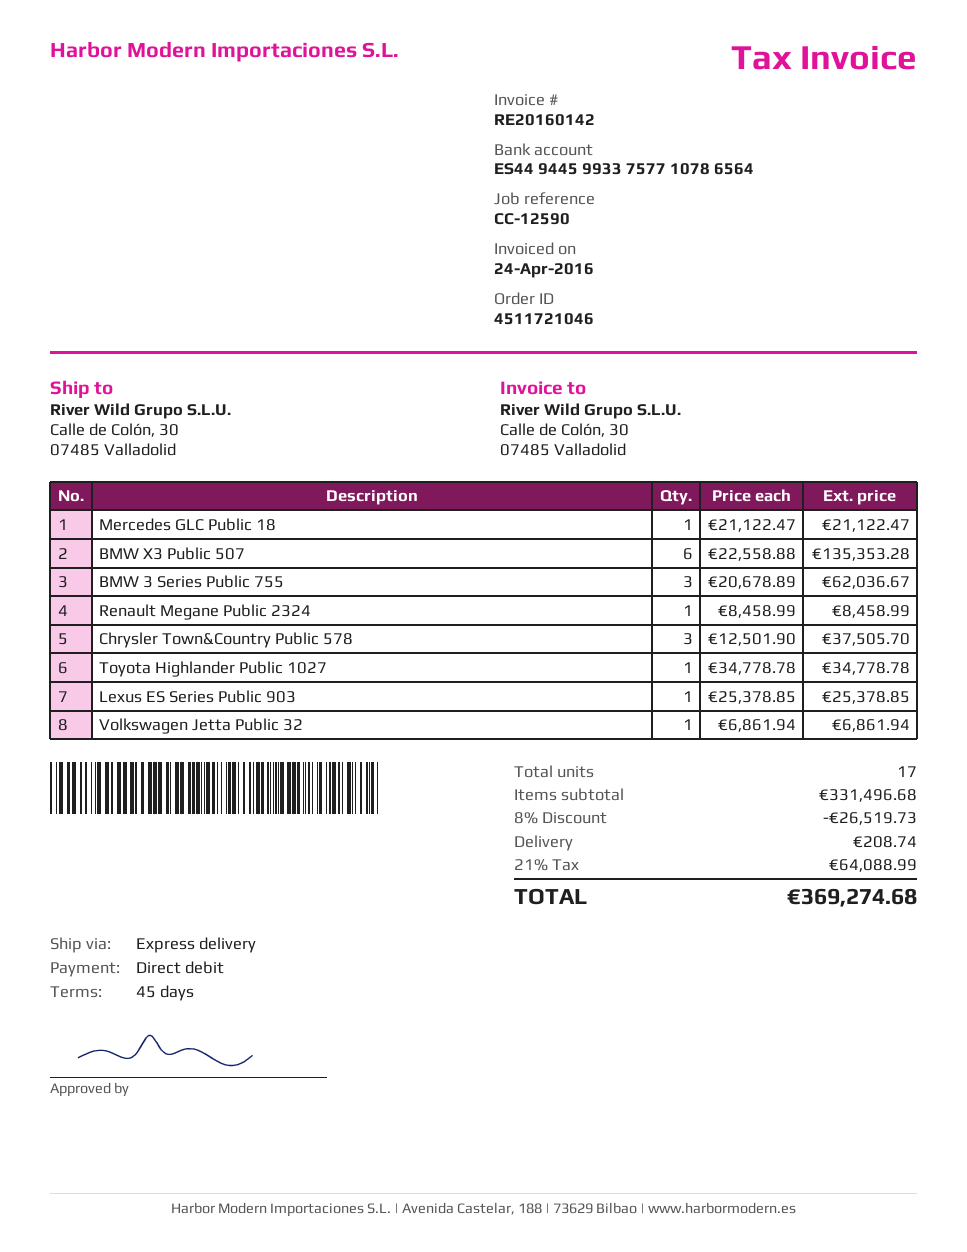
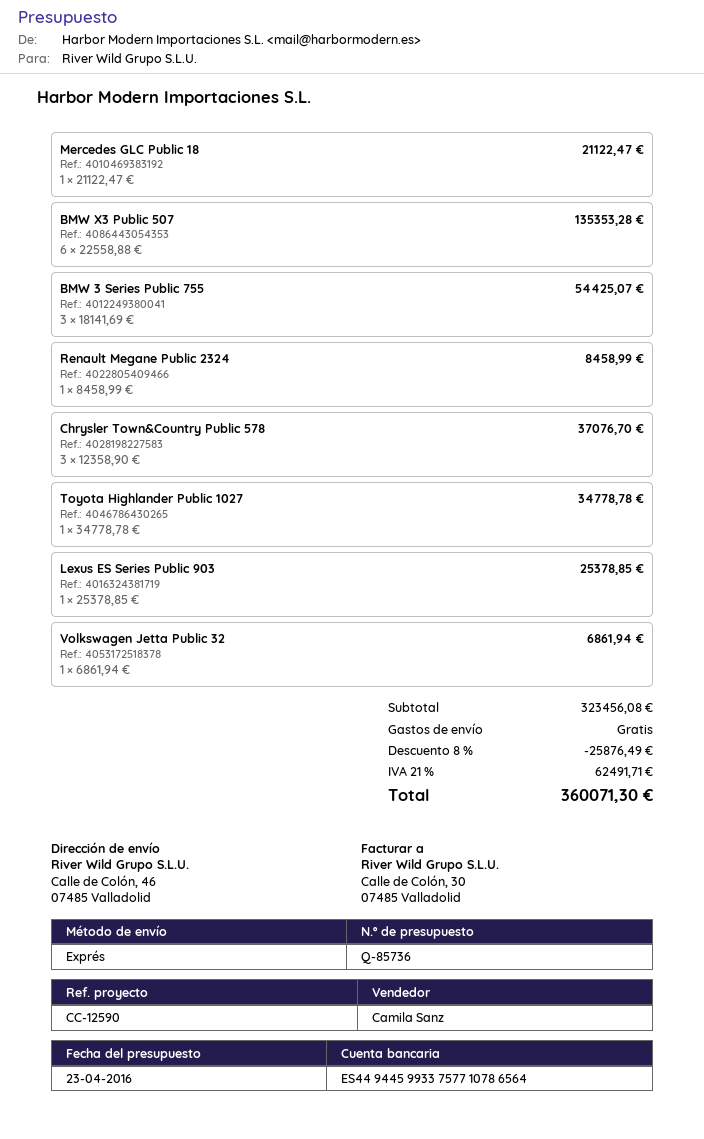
ship to: Calle de Colón, 30, 07485 Valladolid -> Calle de Colón, 46, 07485 Valladolid
BMW 3 Series Public 755: 3 x 20678.89 = 62036.67 -> 3 x 18141.69 = 54425.07
Chrysler Town&Country Public 578: 3 x 12501.90 = 37505.70 -> 3 x 12358.90 = 37076.70
subtotal: 331496.68 -> 323456.08
discount: 8% = 26519.73 -> 8% = 25876.49
shipping: 208.74 -> 0.00
tax: 21% = 64088.99 -> 21% = 62491.71
total: 369274.68 -> 360071.30

